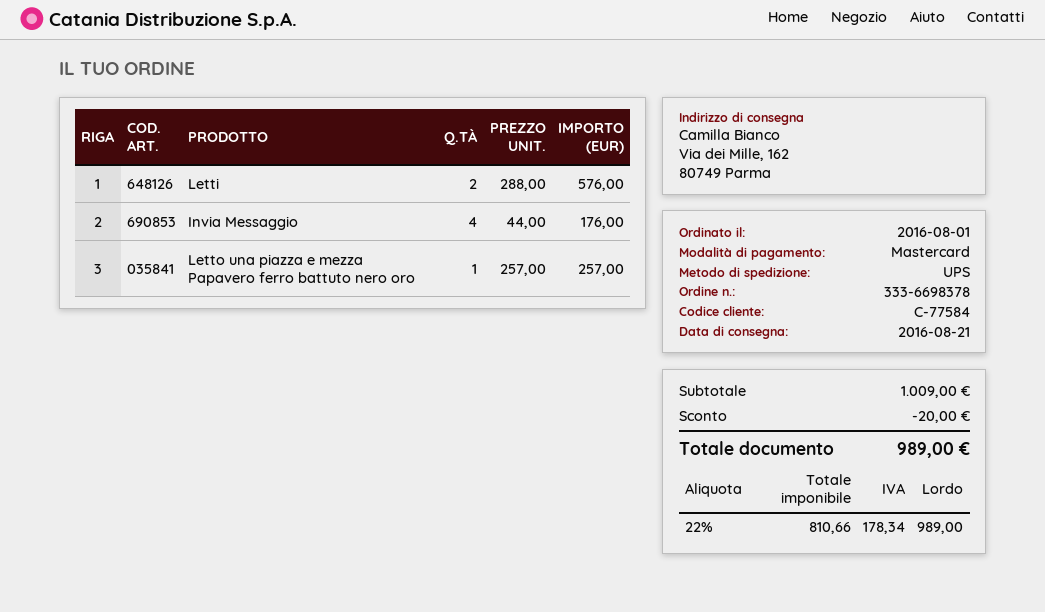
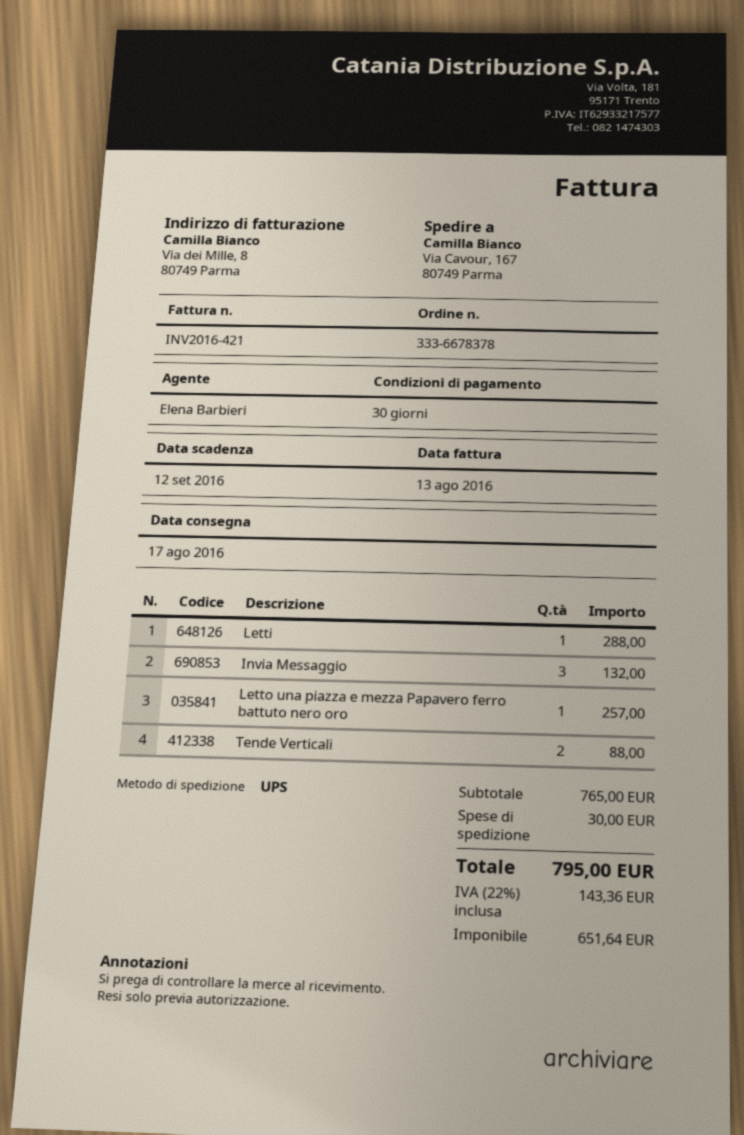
order number: 333-6698378 -> 333-6678378
delivery date: 2016-08-21 -> 2016-08-17
ship to: Via dei Mille, 162, 80749 Parma -> Via Cavour, 167, 80749 Parma
Letti: 2 for 576.00 -> 1 for 288.00
Invia Messaggio: 4 for 176.00 -> 3 for 132.00
Tende Verticali: none -> 2 for 88.00
subtotal: 1009.00 -> 765.00
discount: 20.00 -> none
shipping: none -> 30.00
net: 810.66 -> 651.64
tax: 22% = 178.34 -> 22% = 143.36
total: 989.00 -> 795.00

